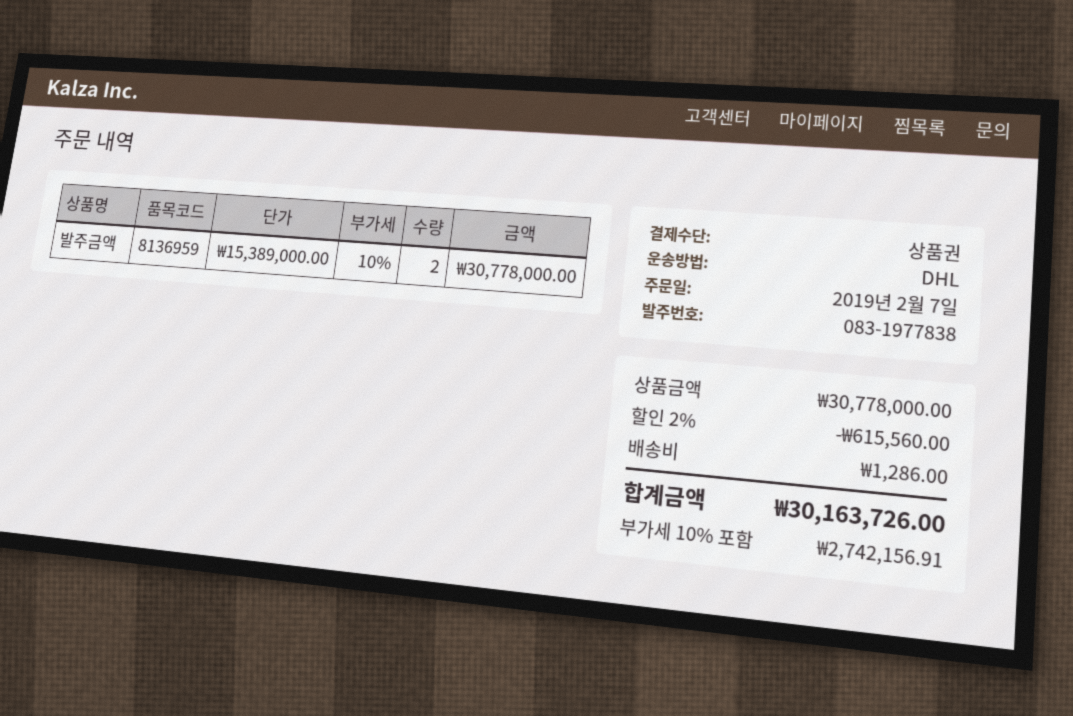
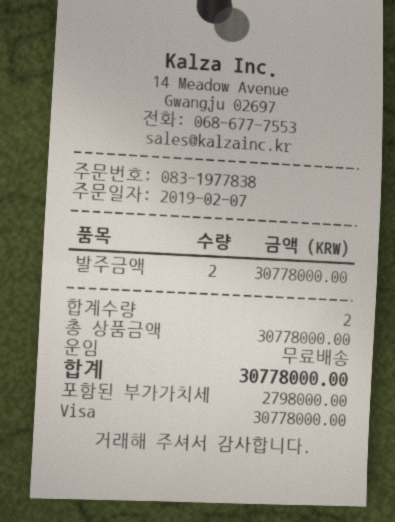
payment method: gift card -> Visa
discount: 2% = 615560.00 -> none
shipping: 1286.00 -> 0.00
tax: 2742156.91 -> 2798000.00
total: 30163726.00 -> 30778000.00

